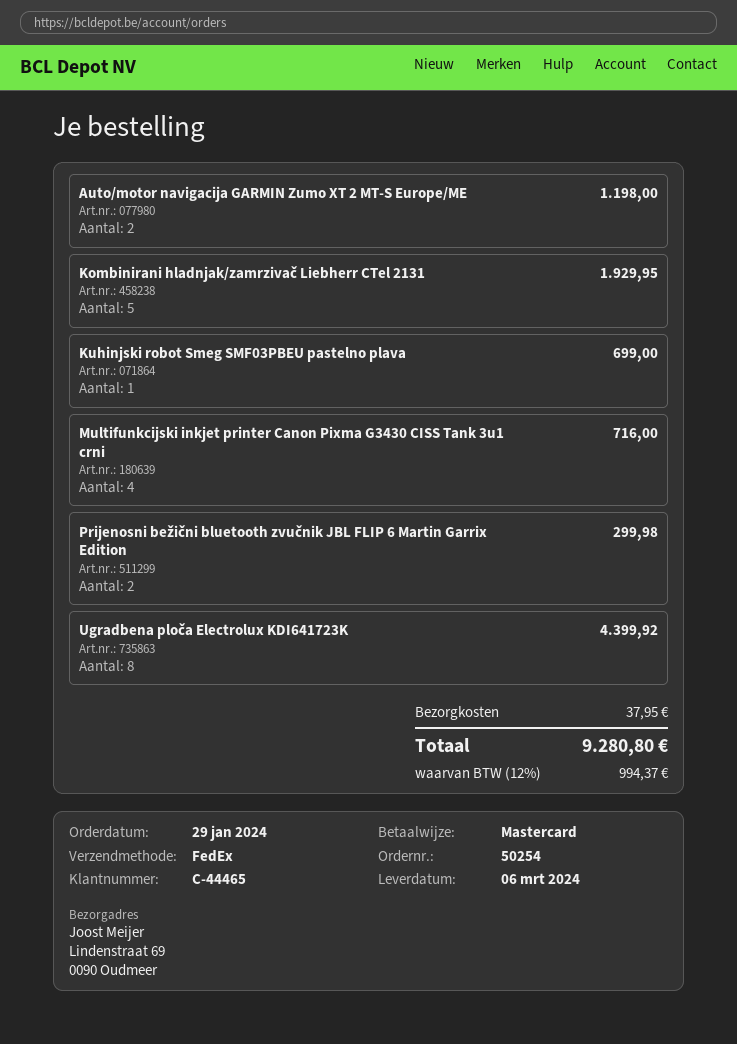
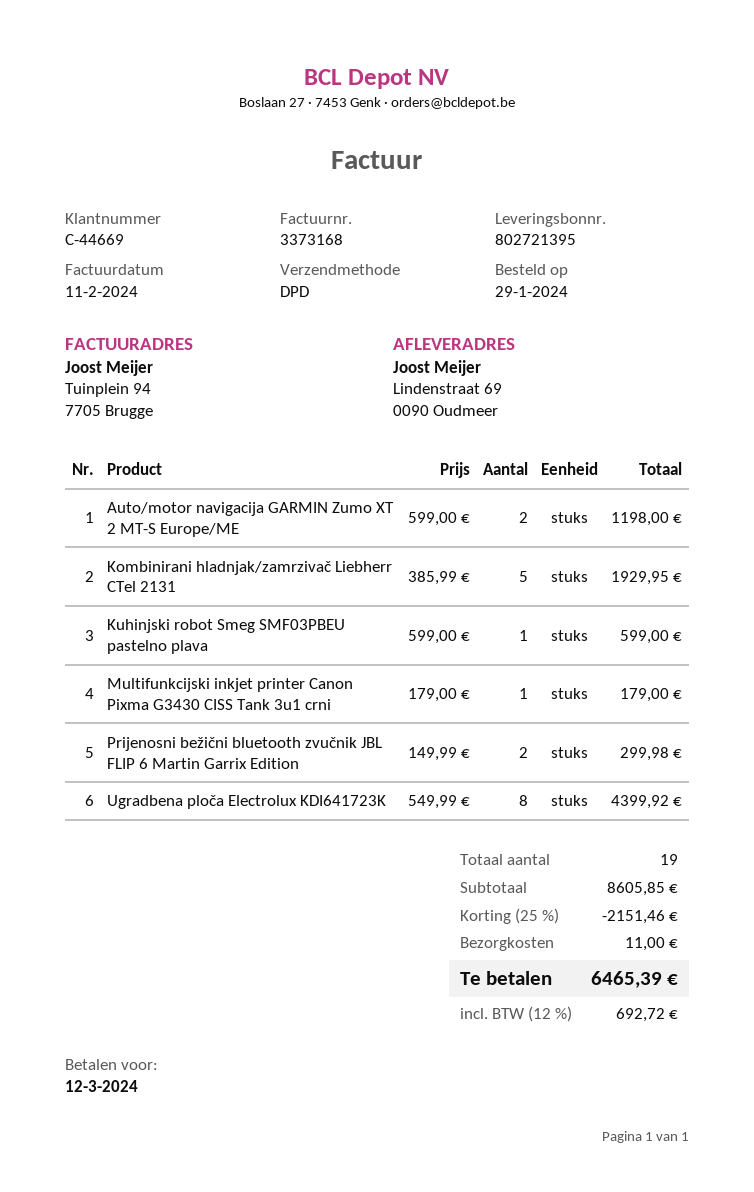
customer number: C-44465 -> C-44669
shipping method: FedEx -> DPD
Kuhinjski robot Smeg SMF03PBEU pastelno plava: 1 for 699.00 -> 1 for 599.00
Multifunkcijski inkjet printer Canon Pixma G3430 CISS Tank 3u1 crni: 4 for 716.00 -> 1 for 179.00
discount: none -> 25% = 2151.46
shipping: 37.95 -> 11.00
tax: 12% = 994.37 -> 12% = 692.72
total: 9280.80 -> 6465.39

